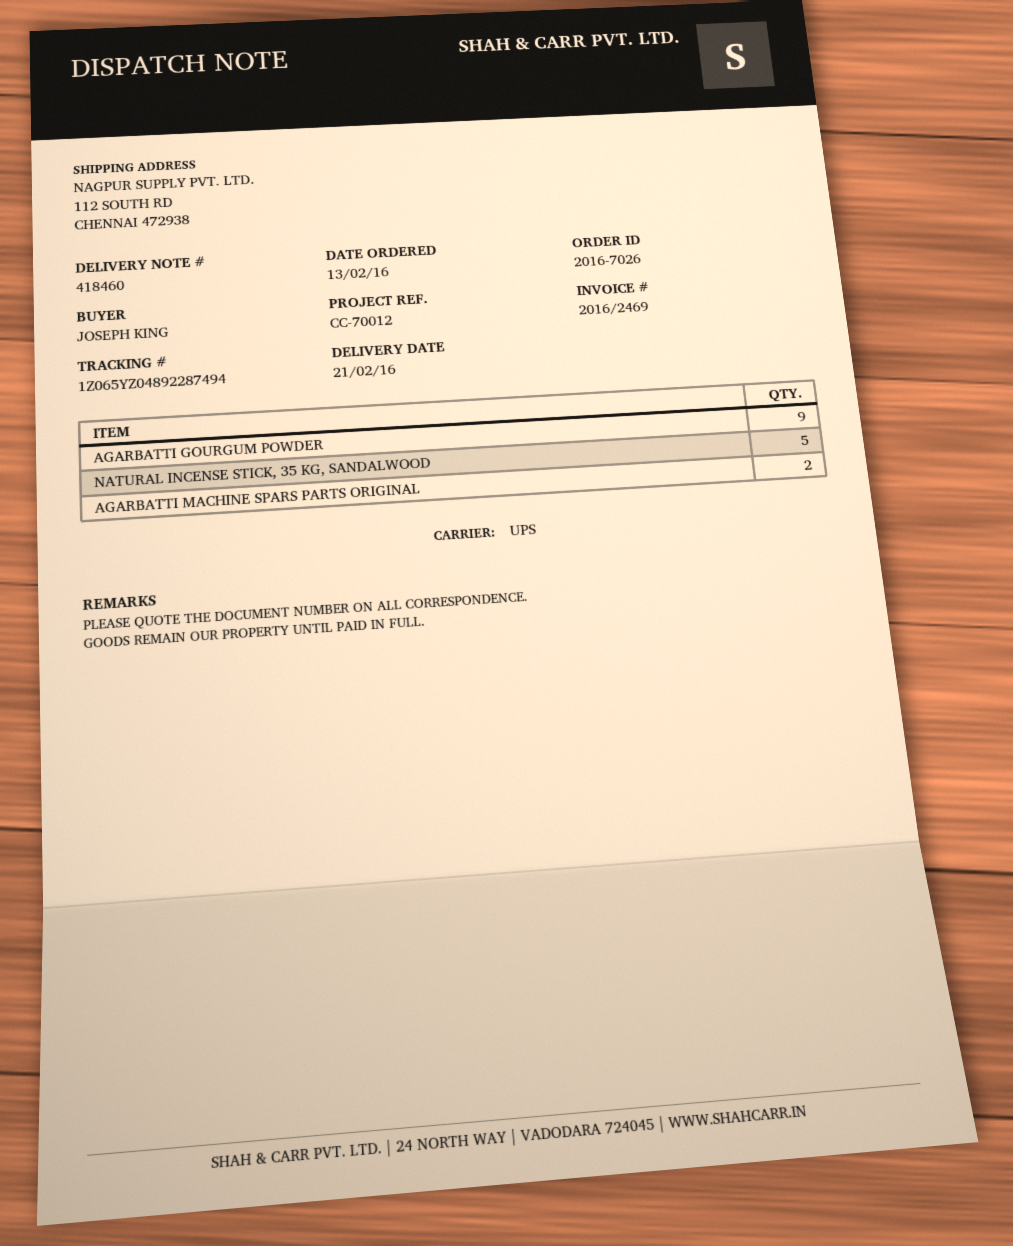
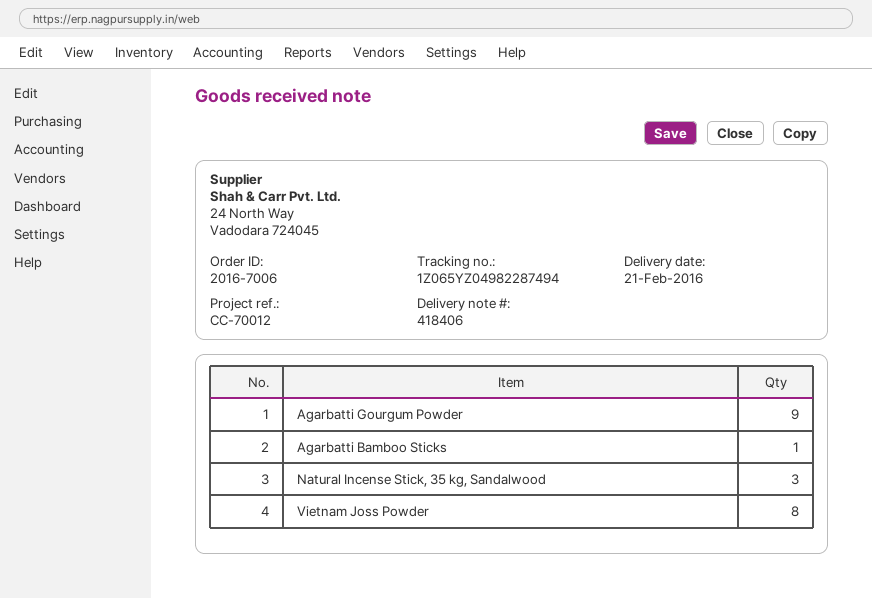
order number: 2016-7026 -> 2016-7006
delivery note number: 418460 -> 418406
tracking number: 1Z065YZ04892287494 -> 1Z065YZ04982287494
NATURAL INCENSE STICK, 35 KG, SANDALWOOD: 5 -> 3
AGARBATTI MACHINE SPARS PARTS ORIGINAL: 2 -> none
Agarbatti Bamboo Sticks: none -> 1
Vietnam Joss Powder: none -> 8

